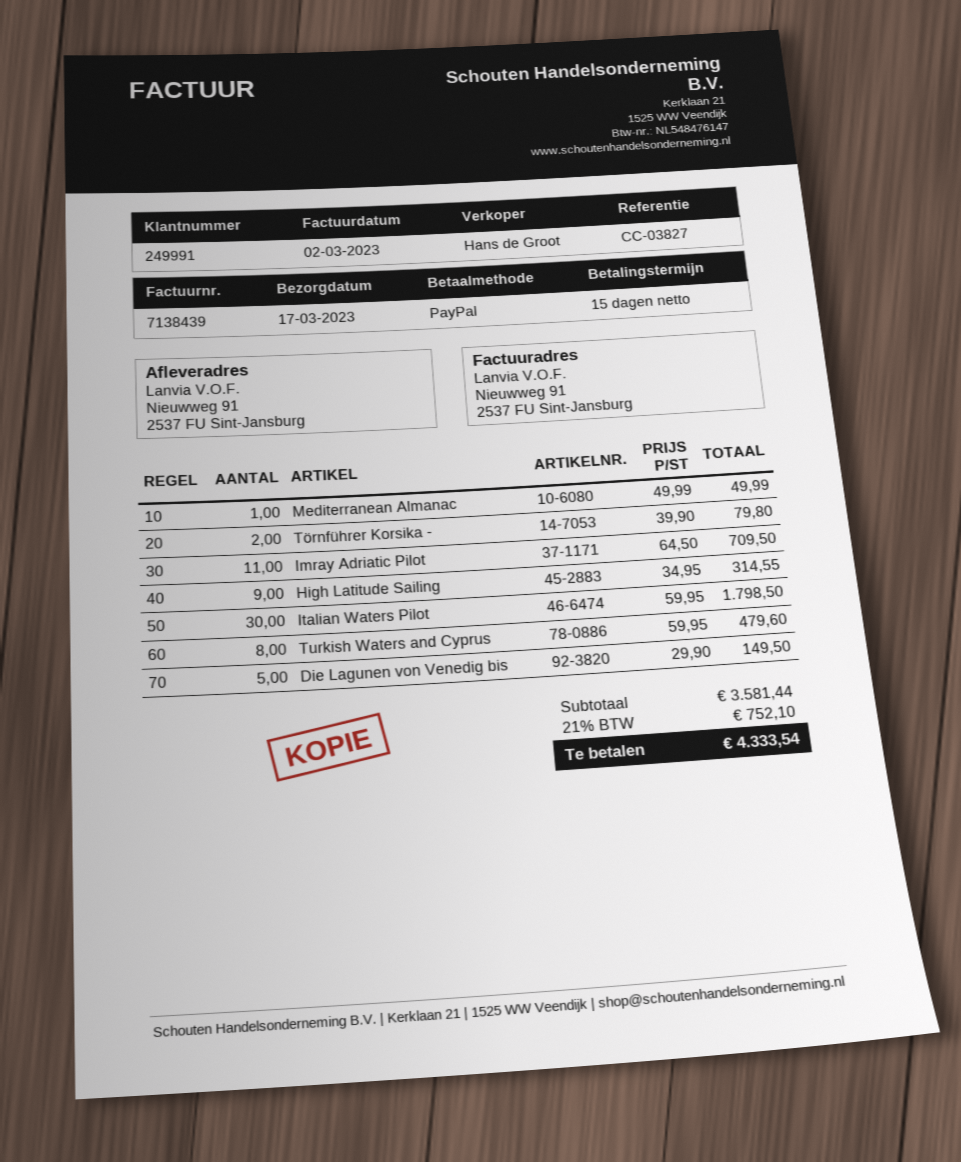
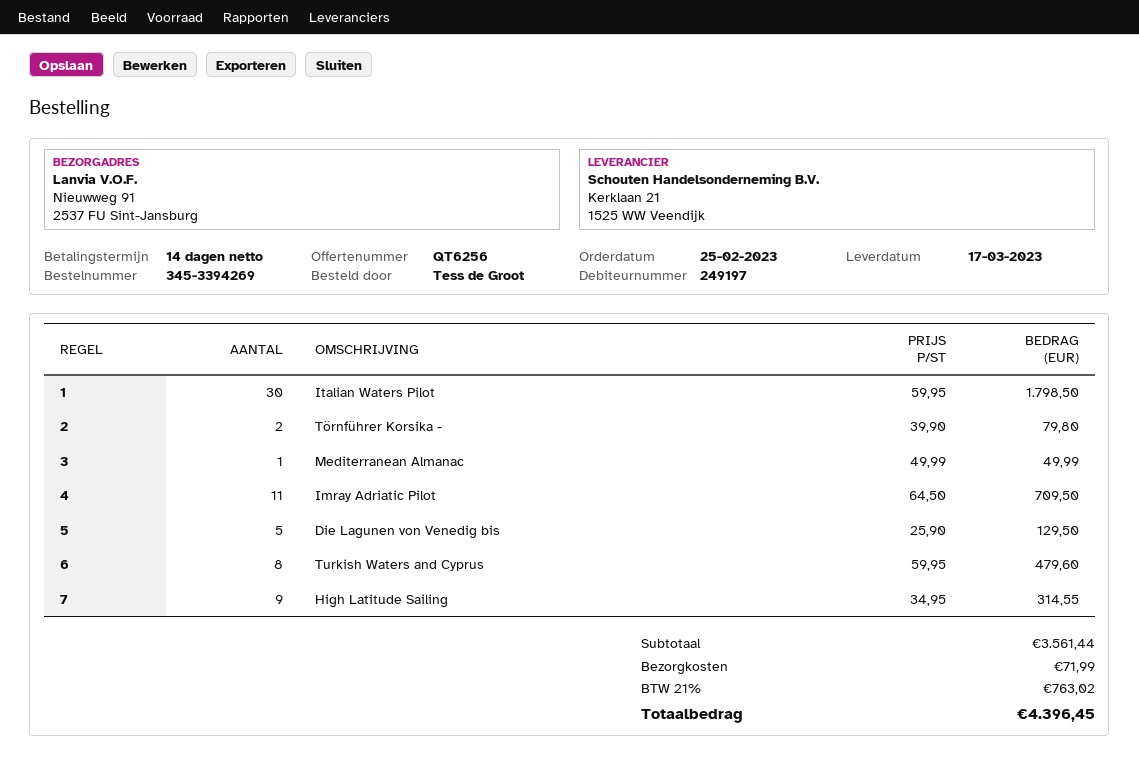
payment terms: 15 days -> 14 days
customer number: 249991 -> 249197
Die Lagunen von Venedig bis: 5 x 29.90 = 149.50 -> 5 x 25.90 = 129.50
subtotal: 3581.44 -> 3561.44
shipping: none -> 71.99
tax: 21% = 752.10 -> 21% = 763.02
total: 4333.54 -> 4396.45

